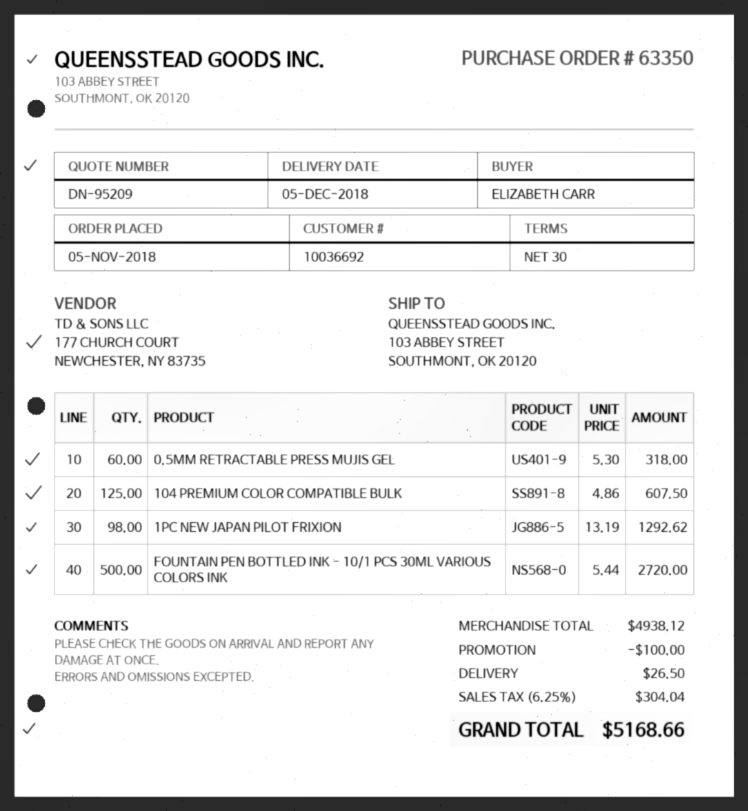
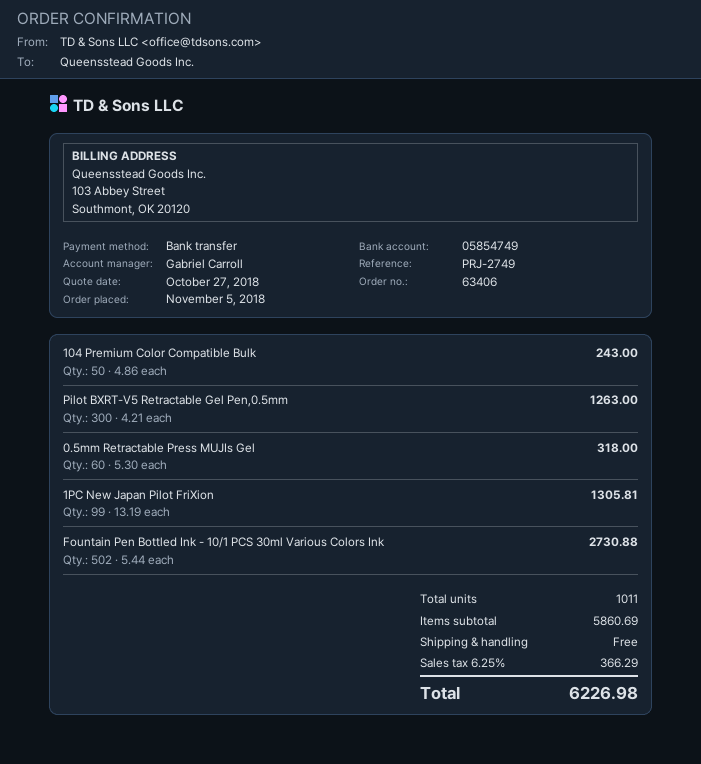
order number: 63350 -> 63406
104 PREMIUM COLOR COMPATIBLE BULK: 125 x 4.86 = 607.50 -> 50 x 4.86 = 243.00
1PC NEW JAPAN PILOT FRIXION: 98 x 13.19 = 1292.62 -> 99 x 13.19 = 1305.81
FOUNTAIN PEN BOTTLED INK - 10/1 PCS 30ML VARIOUS COLORS INK: 500 x 5.44 = 2720.00 -> 502 x 5.44 = 2730.88
Pilot BXRT-V5 Retractable Gel Pen,0.5mm: none -> 300 x 4.21 = 1263.00
subtotal: 4938.12 -> 5860.69
discount: 100.00 -> none
shipping: 26.50 -> 0.00
tax: 6.25% = 304.04 -> 6.25% = 366.29
total: 5168.66 -> 6226.98

